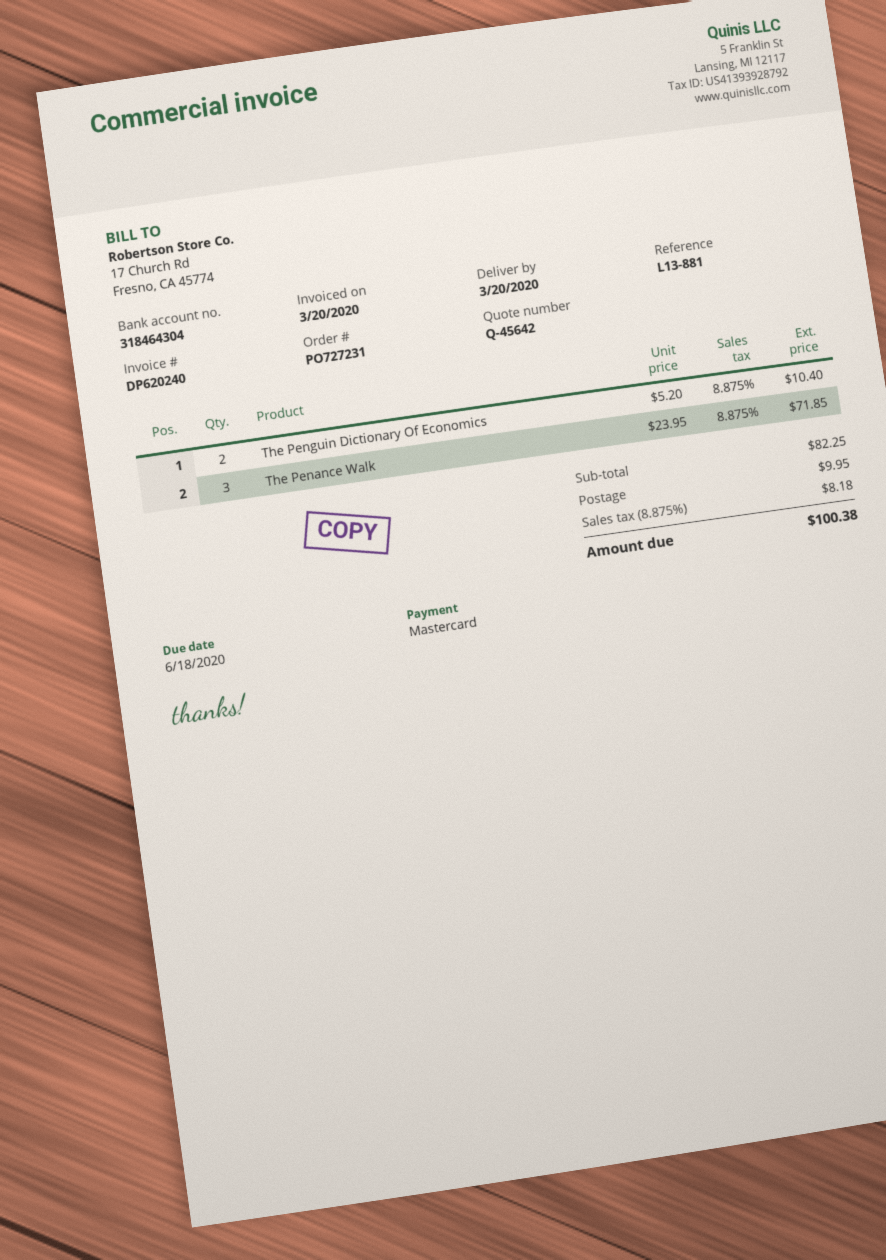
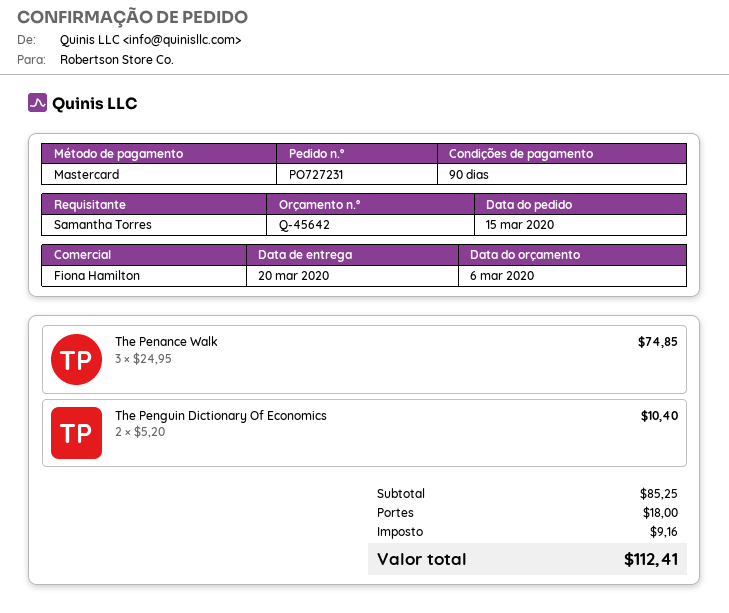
The Penance Walk: 3 x 23.95 = 71.85 -> 3 x 24.95 = 74.85
subtotal: 82.25 -> 85.25
shipping: 9.95 -> 18.00
tax: 8.18 -> 9.16
total: 100.38 -> 112.41

